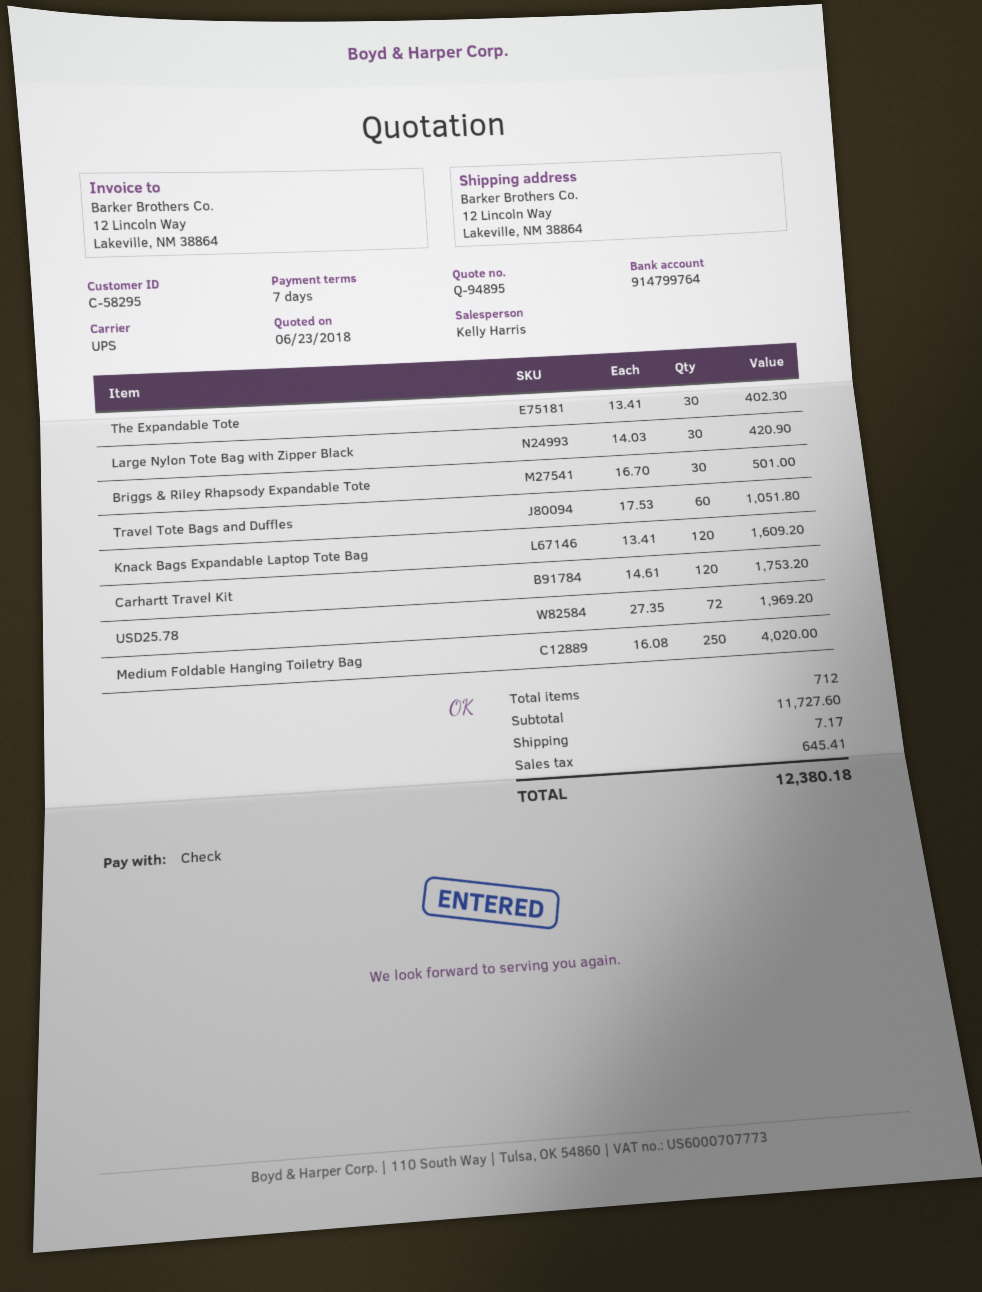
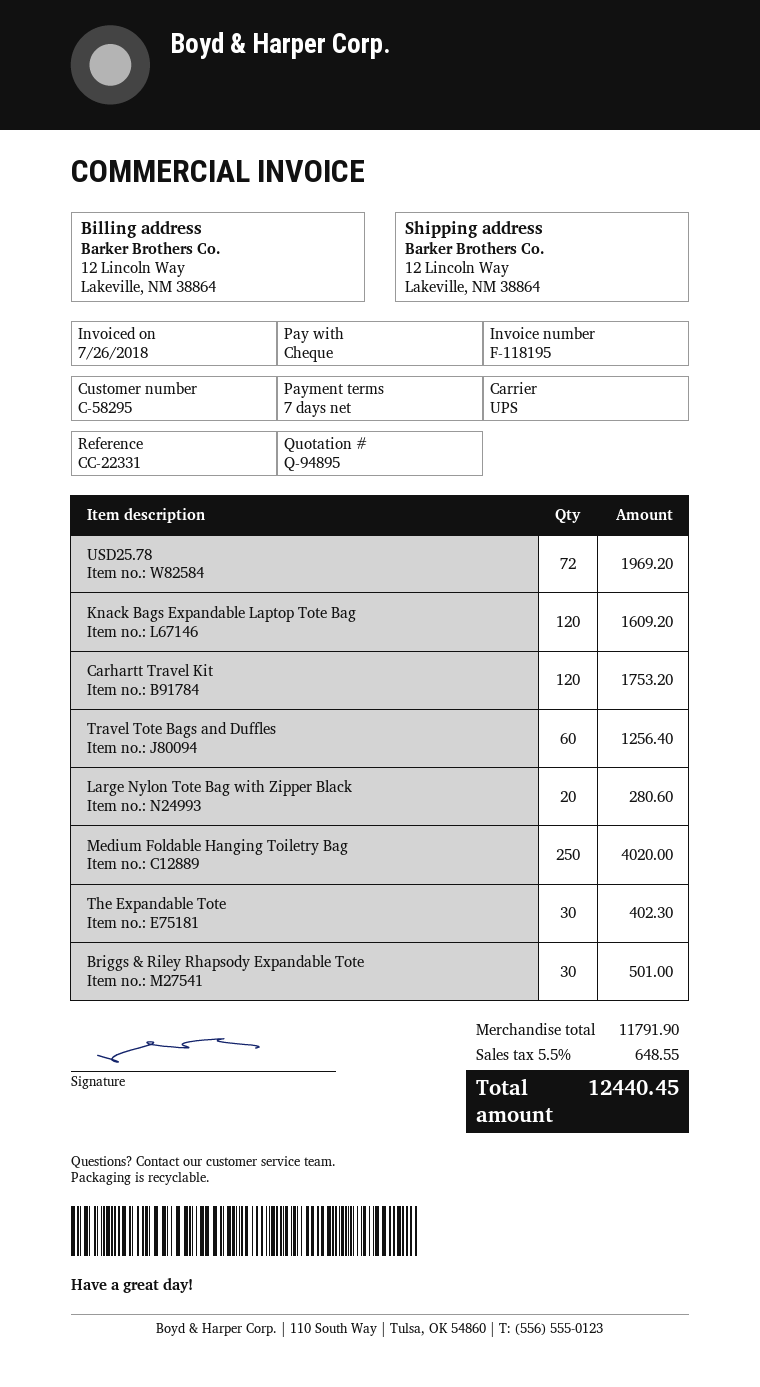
Large Nylon Tote Bag with Zipper Black: 30 for 420.90 -> 20 for 280.60
Travel Tote Bags and Duffles: 60 for 1051.80 -> 60 for 1256.40
subtotal: 11727.60 -> 11791.90
shipping: 7.17 -> none
tax: 645.41 -> 648.55
total: 12380.18 -> 12440.45

